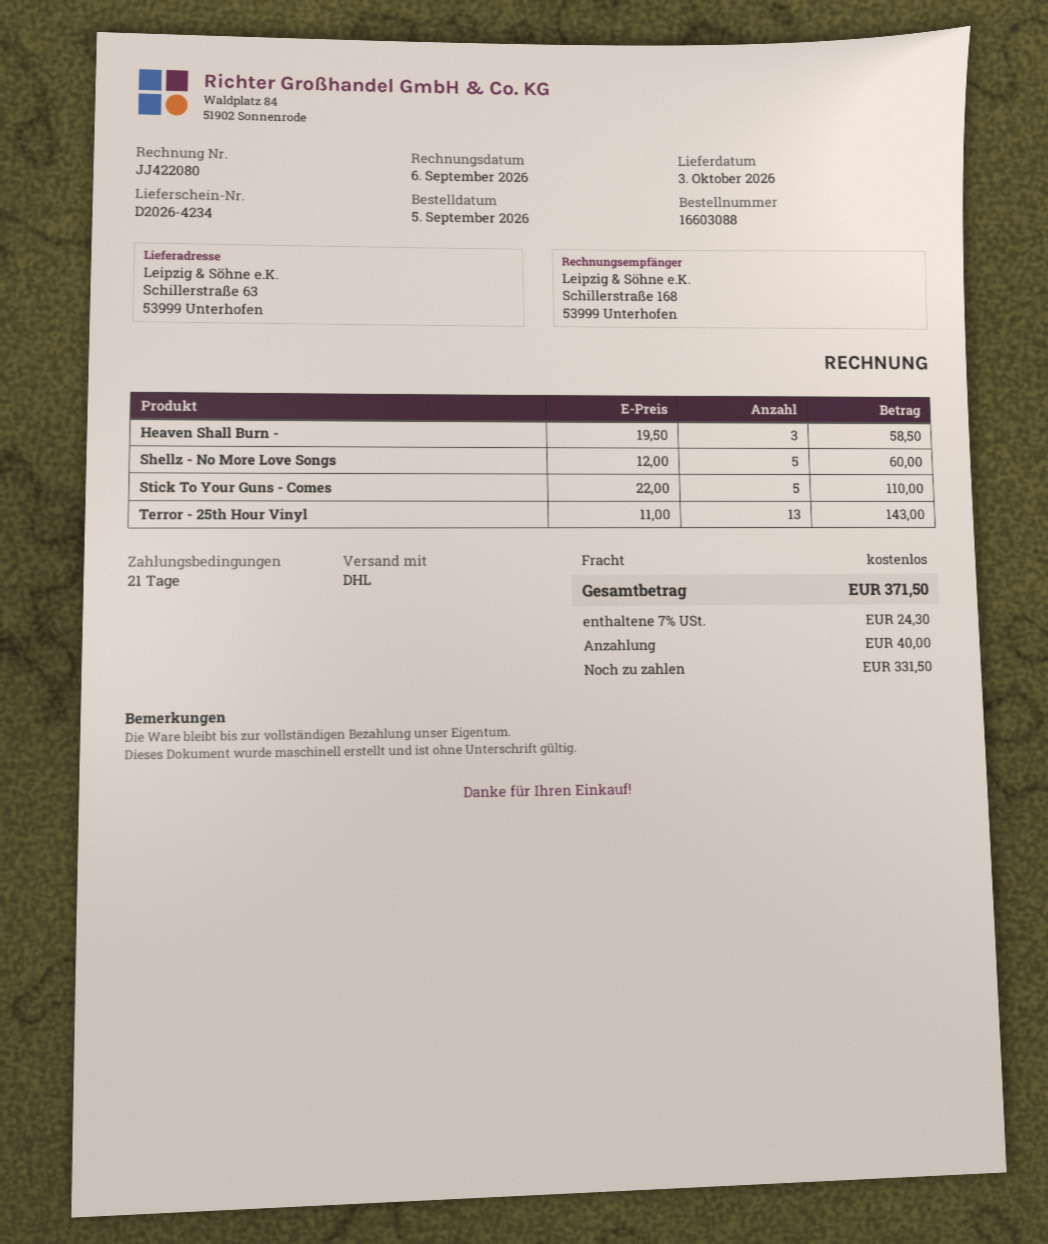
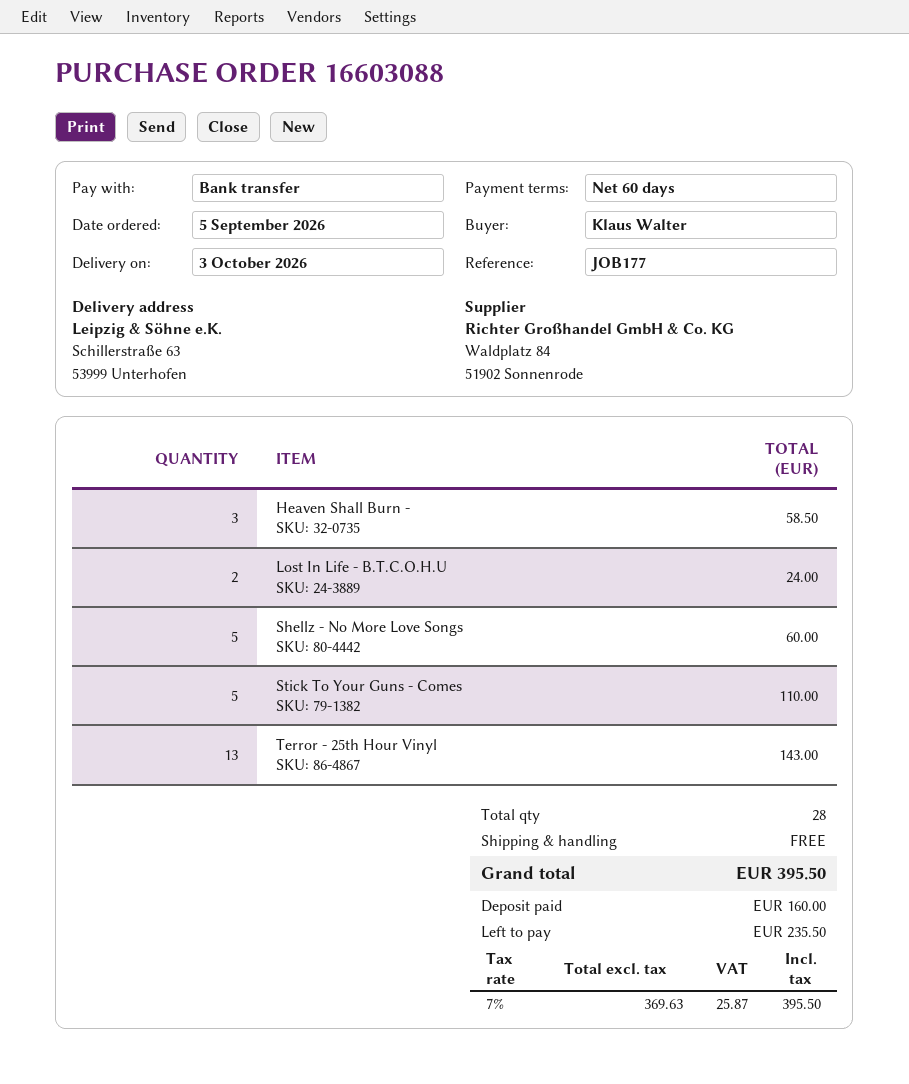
payment terms: 21 days -> 60 days
Lost In Life - B.T.C.O.H.U: none -> 2 for 24.00
tax: 7% = 24.30 -> 7% = 25.87
total: 371.50 -> 395.50
deposit: 40.00 -> 160.00
balance: 331.50 -> 235.50

